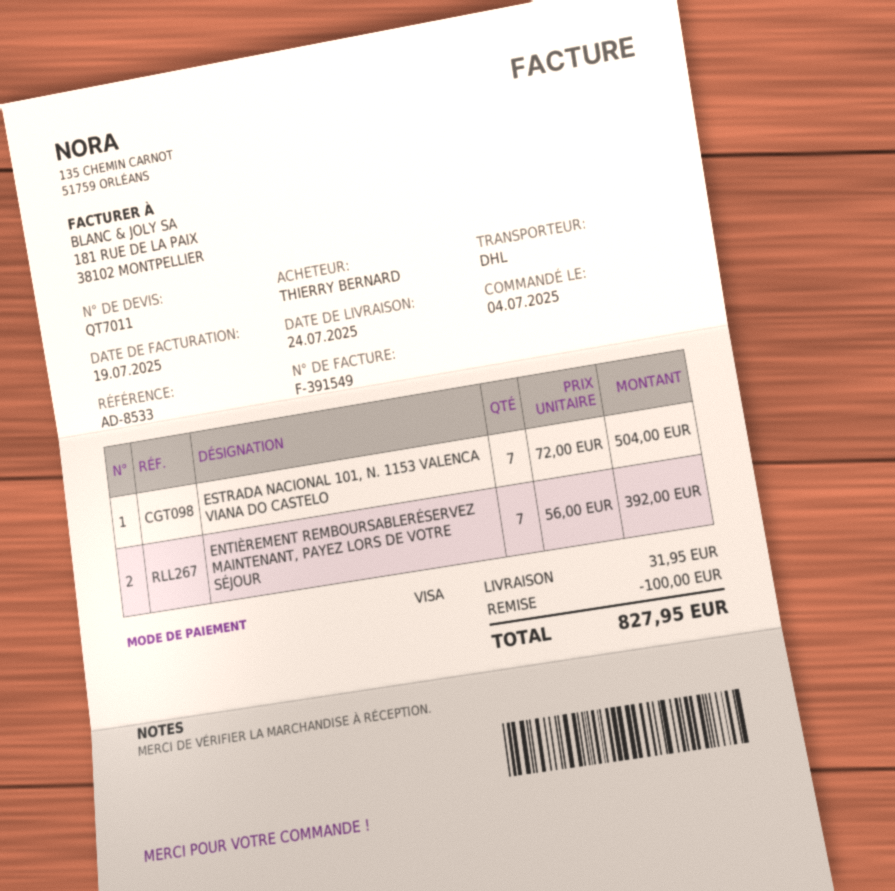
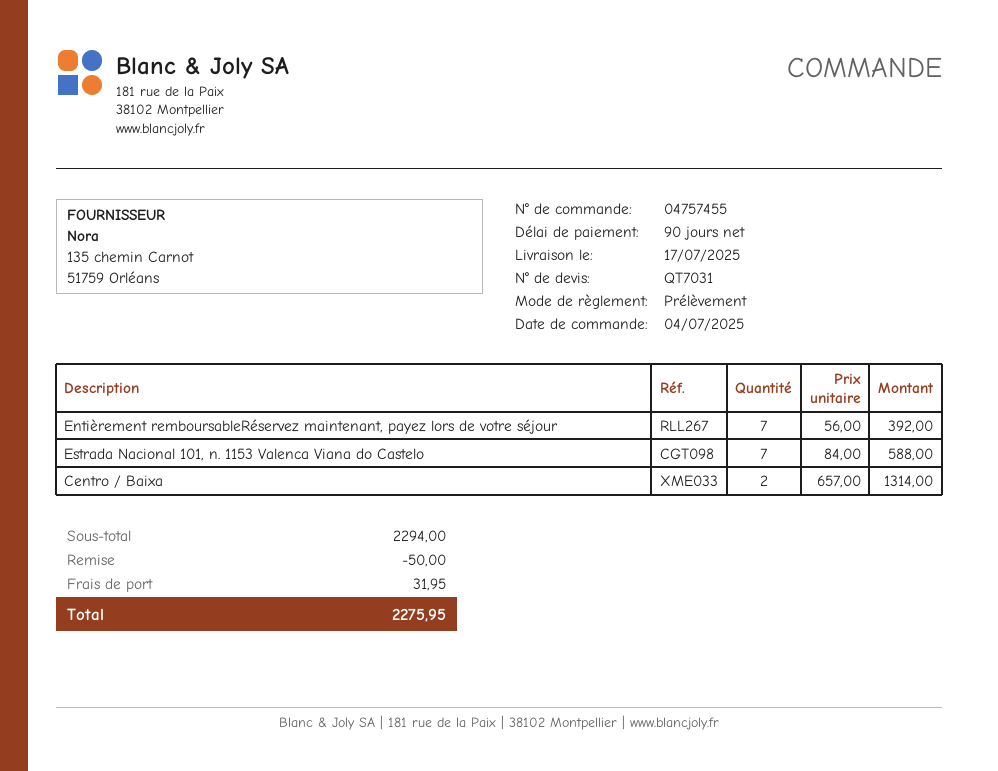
quote number: QT7011 -> QT7031
delivery date: 2025-07-24 -> 2025-07-17
payment method: Visa -> direct debit
ESTRADA NACIONAL 101, N. 1153 VALENCA VIANA DO CASTELO: 7 x 72.00 = 504.00 -> 7 x 84.00 = 588.00
Centro / Baixa: none -> 2 x 657.00 = 1314.00
discount: 100.00 -> 50.00
total: 827.95 -> 2275.95

